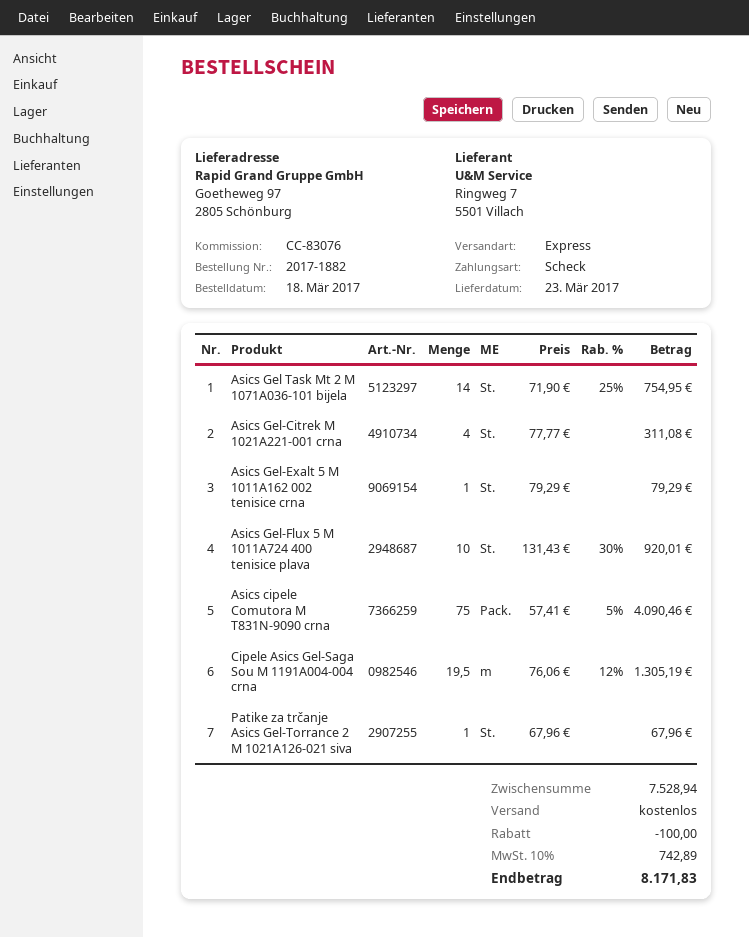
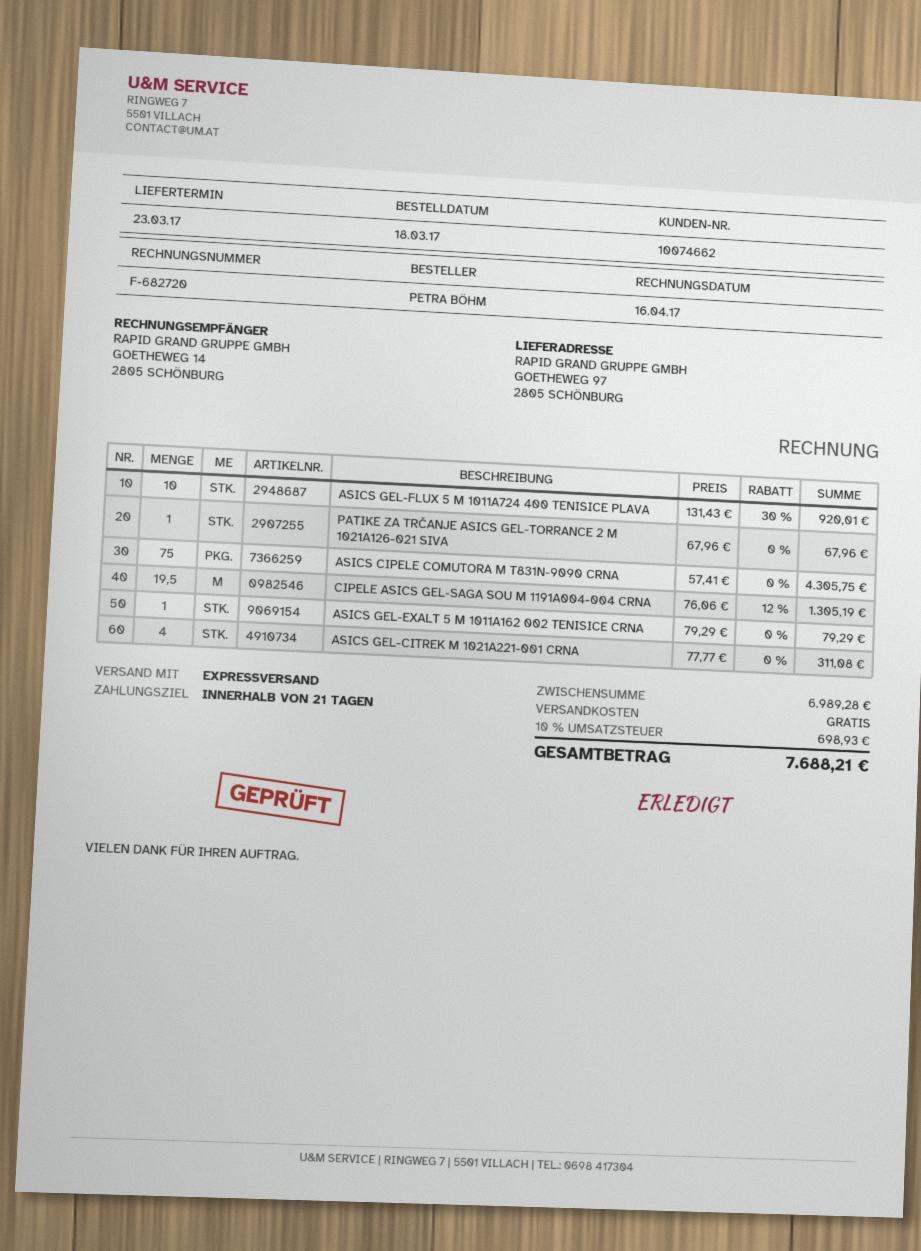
Asics Gel Task Mt 2 M 1071A036-101 bijela: 14 x 71.90 - 25% = 754.95 -> none
Asics cipele Comutora M T831N-9090 crna: 75 x 57.41 - 5% = 4090.46 -> 75 x 57.41 = 4305.75
subtotal: 7528.94 -> 6989.28
discount: 100.00 -> none
tax: 10% = 742.89 -> 10% = 698.93
total: 8171.83 -> 7688.21

